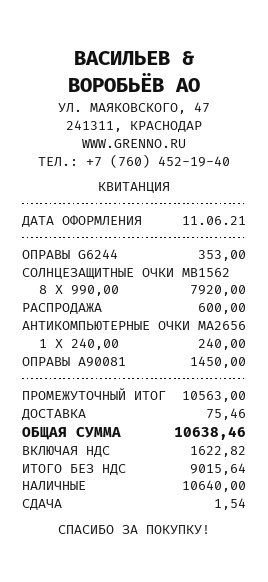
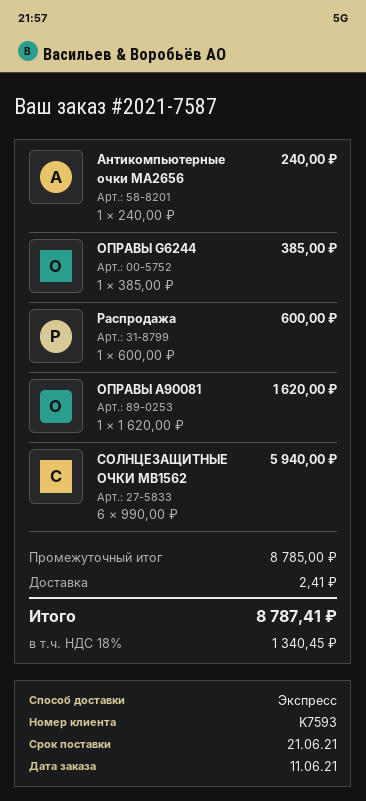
ОПРАВЫ G6244: 1 x 353.00 = 353.00 -> 1 x 385.00 = 385.00
СОЛНЦЕЗАЩИТНЫЕ ОЧКИ MB1562: 8 x 990.00 = 7920.00 -> 6 x 990.00 = 5940.00
ОПРАВЫ A90081: 1 x 1450.00 = 1450.00 -> 1 x 1620.00 = 1620.00
subtotal: 10563.00 -> 8785.00
shipping: 75.46 -> 2.41
tax: 1622.82 -> 1340.45
total: 10638.46 -> 8787.41

